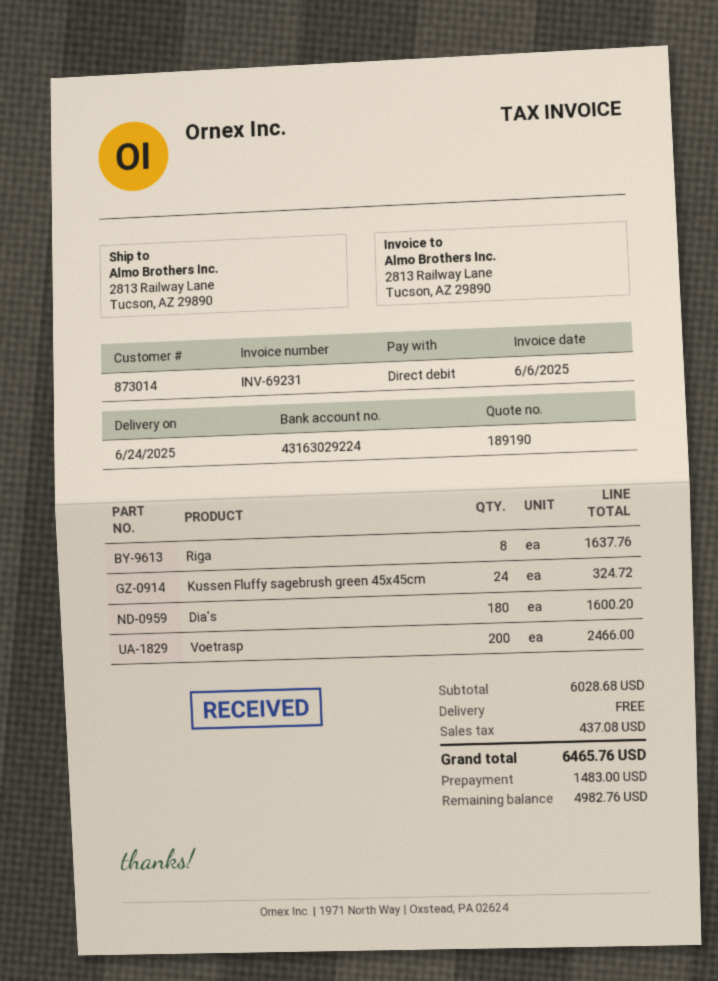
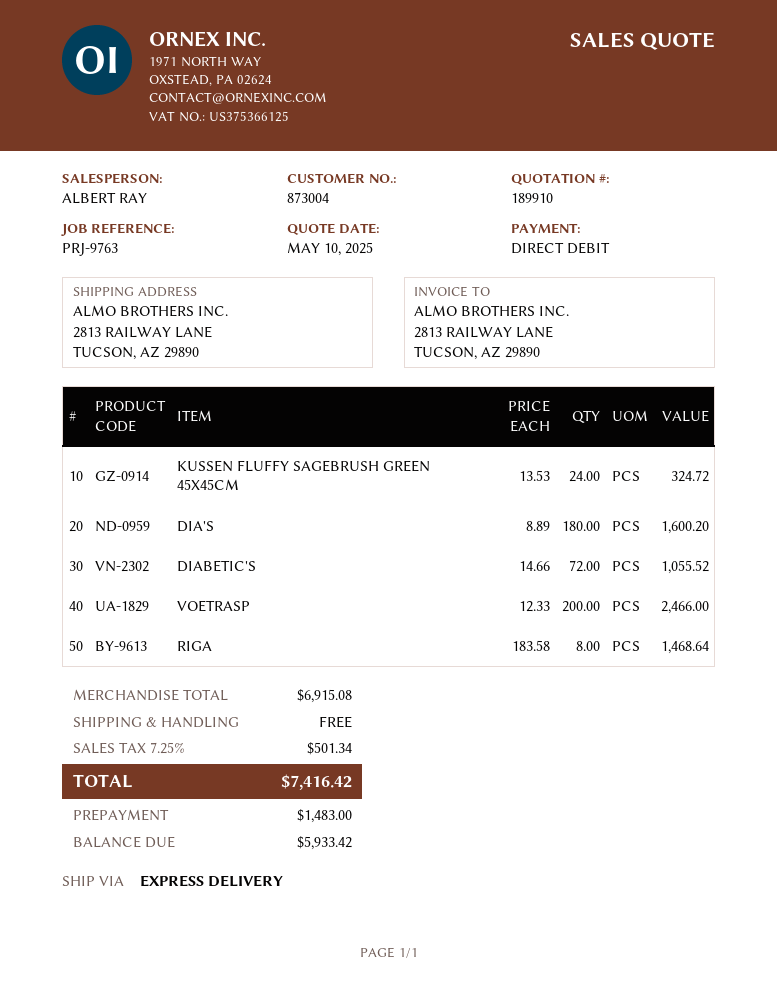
quote number: 189190 -> 189910
customer number: 873014 -> 873004
Riga: 8 for 1637.76 -> 8 for 1468.64
DIABETIC'S: none -> 72 for 1055.52
subtotal: 6028.68 -> 6915.08
tax: 437.08 -> 501.34
total: 6465.76 -> 7416.42
balance: 4982.76 -> 5933.42

